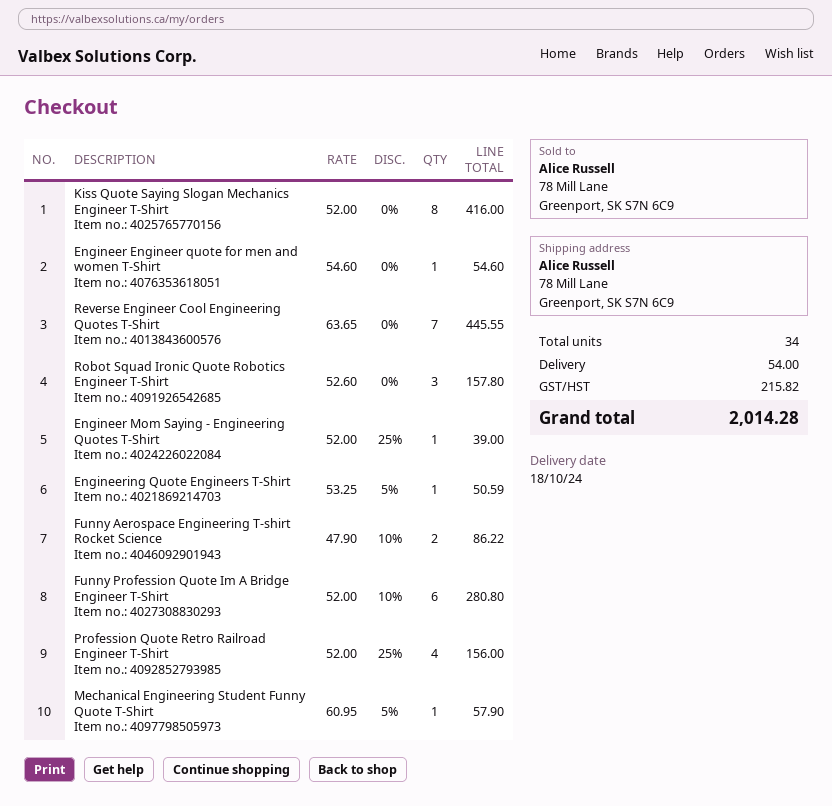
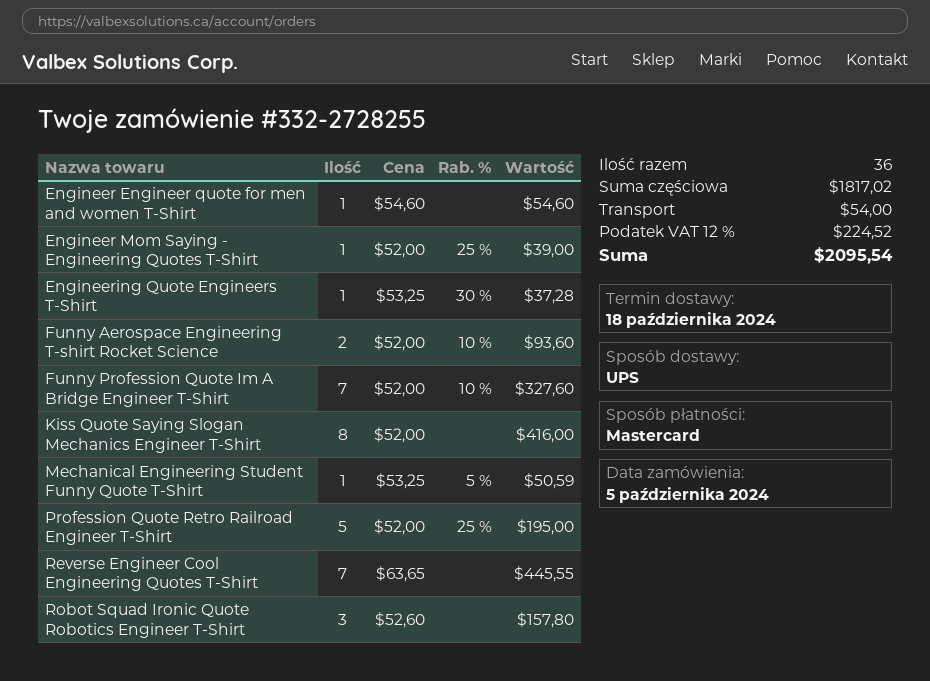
Engineering Quote Engineers T-Shirt: 1 x 53.25 - 5% = 50.59 -> 1 x 53.25 - 30% = 37.28
Funny Aerospace Engineering T-shirt Rocket Science: 2 x 47.90 - 10% = 86.22 -> 2 x 52.00 - 10% = 93.60
Funny Profession Quote Im A Bridge Engineer T-Shirt: 6 x 52.00 - 10% = 280.80 -> 7 x 52.00 - 10% = 327.60
Profession Quote Retro Railroad Engineer T-Shirt: 4 x 52.00 - 25% = 156.00 -> 5 x 52.00 - 25% = 195.00
Mechanical Engineering Student Funny Quote T-Shirt: 1 x 60.95 - 5% = 57.90 -> 1 x 53.25 - 5% = 50.59
total quantity: 34 -> 36
tax: 215.82 -> 224.52
total: 2014.28 -> 2095.54

